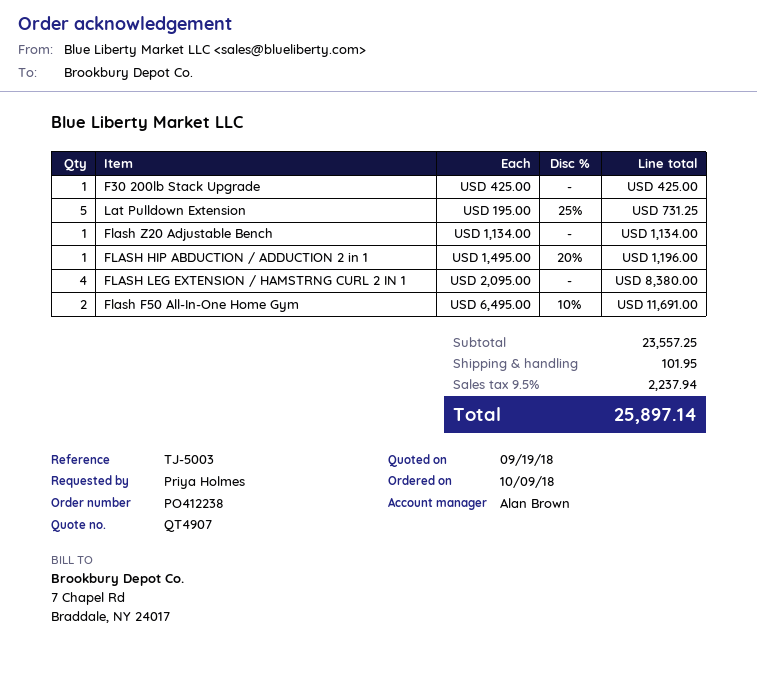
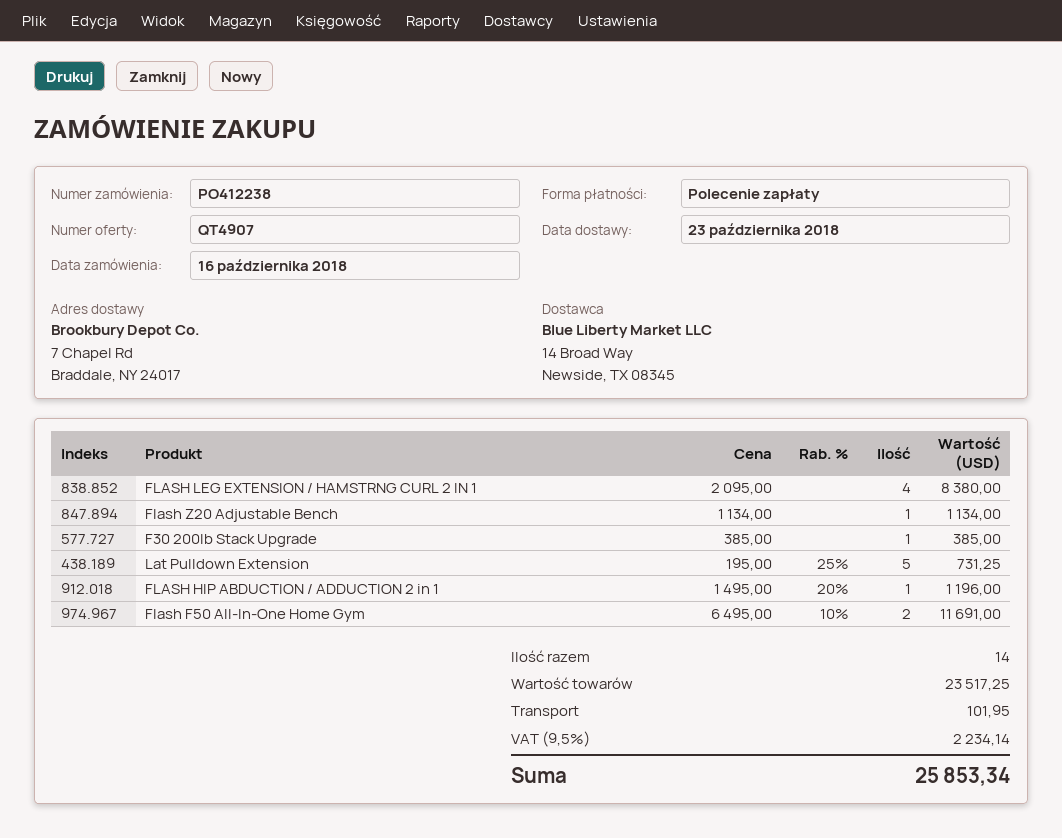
order date: 2018-10-09 -> 2018-10-16
F30 200lb Stack Upgrade: 1 x 425.00 = 425.00 -> 1 x 385.00 = 385.00
subtotal: 23557.25 -> 23517.25
tax: 9.5% = 2237.94 -> 9.5% = 2234.14
total: 25897.14 -> 25853.34

